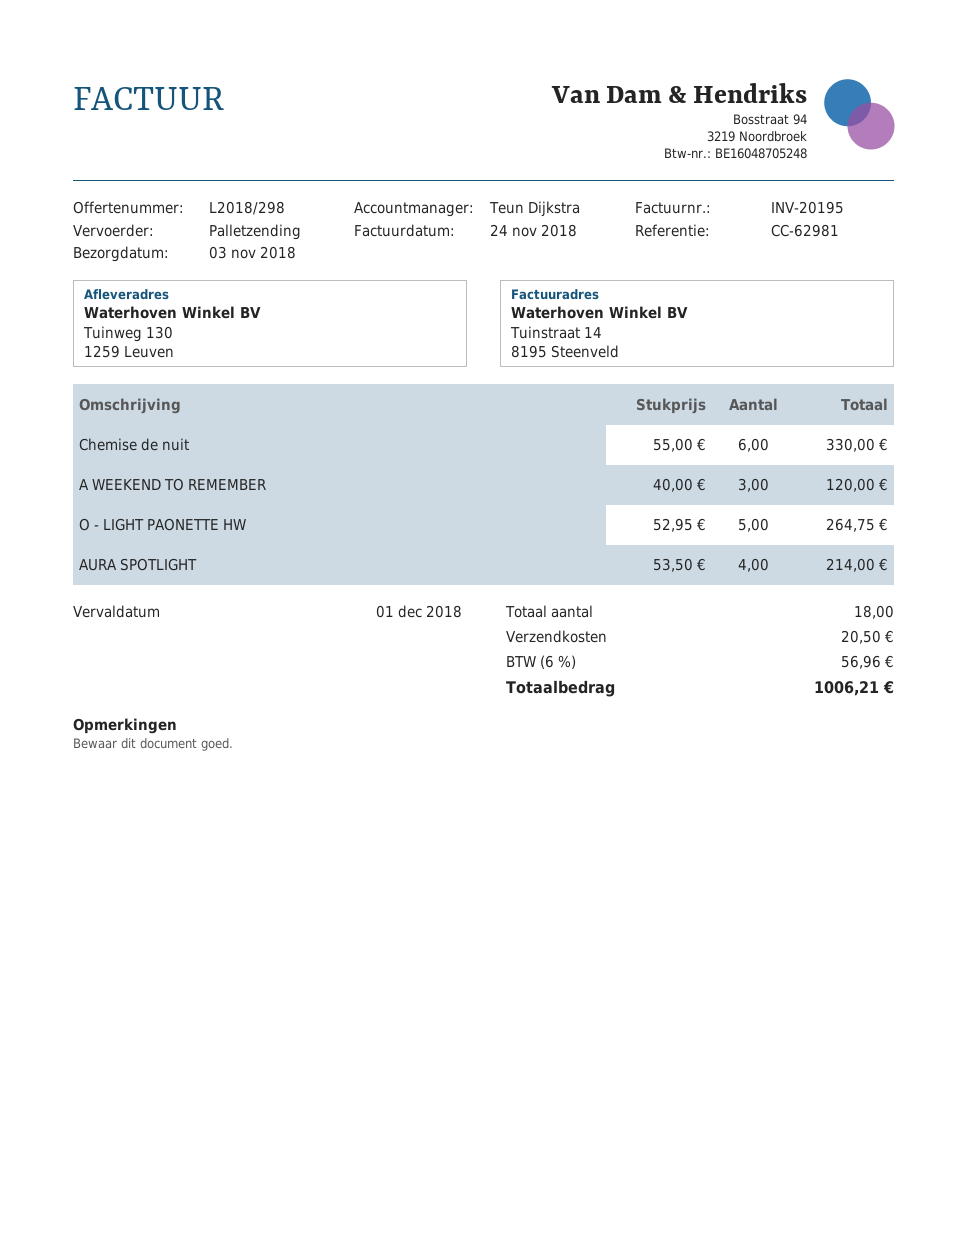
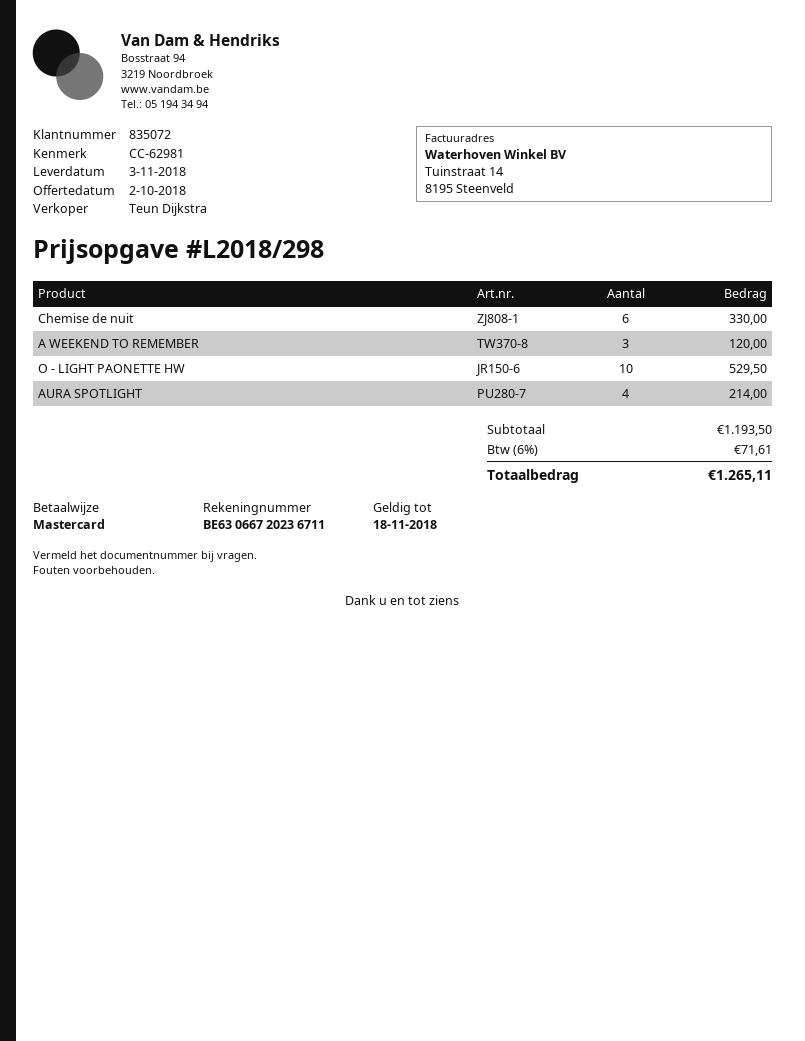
O - LIGHT PAONETTE HW: 5 for 264.75 -> 10 for 529.50
shipping: 20.50 -> none
tax: 6% = 56.96 -> 6% = 71.61
total: 1006.21 -> 1265.11

